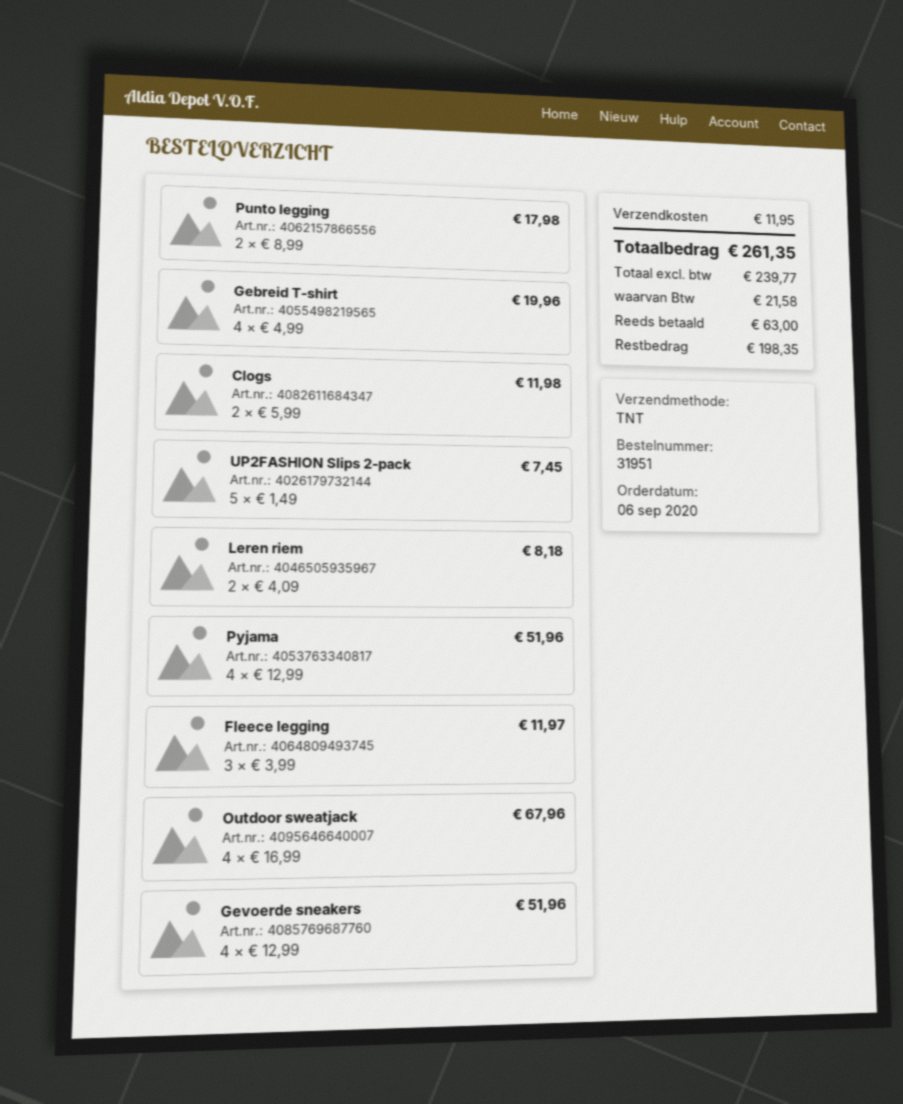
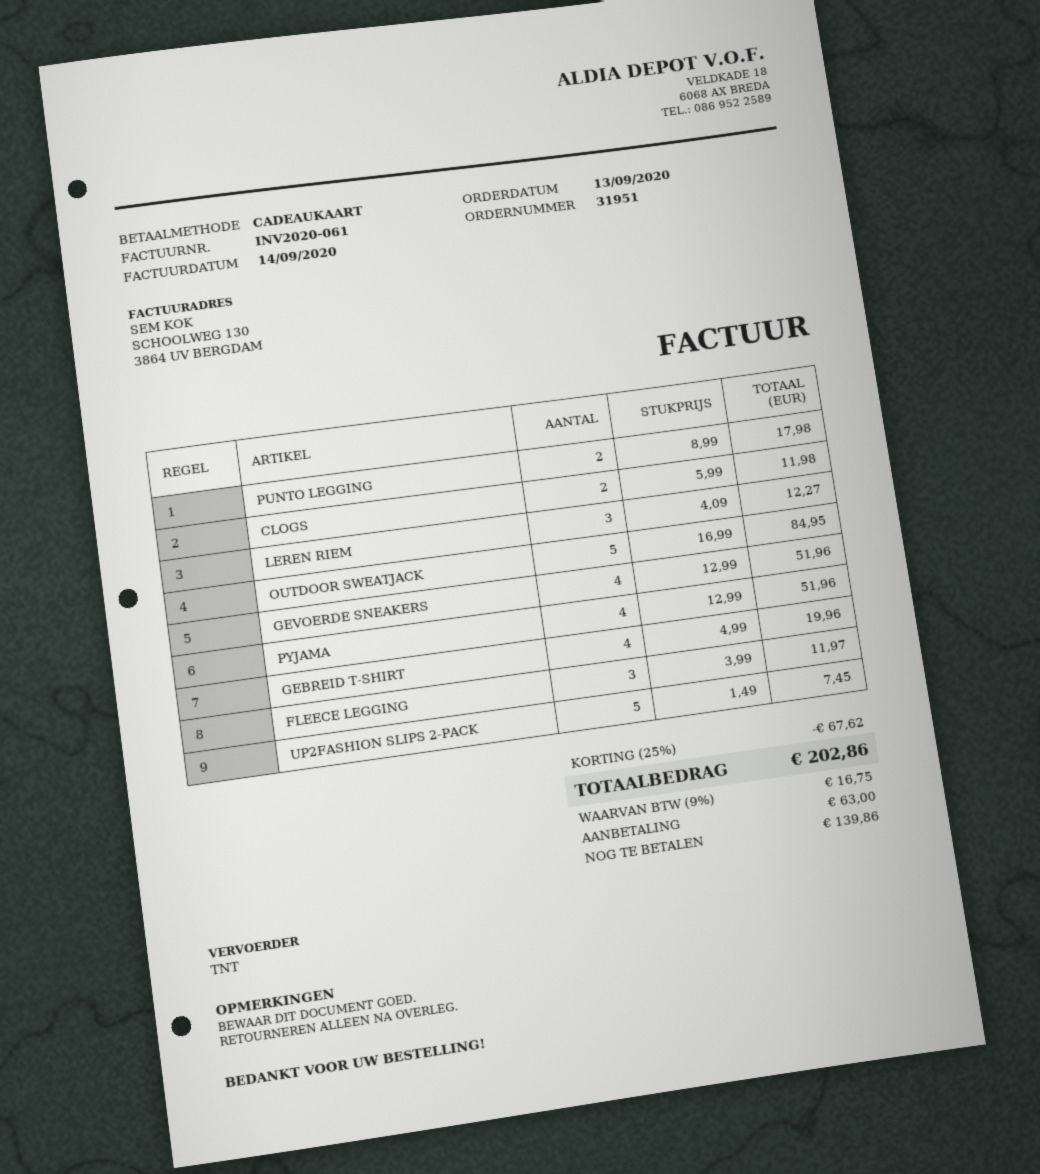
order date: 2020-09-06 -> 2020-09-13
Leren riem: 2 x 4.09 = 8.18 -> 3 x 4.09 = 12.27
Outdoor sweatjack: 4 x 16.99 = 67.96 -> 5 x 16.99 = 84.95
discount: none -> 25% = 67.62
shipping: 11.95 -> none
tax: 21.58 -> 16.75
total: 261.35 -> 202.86
balance: 198.35 -> 139.86

